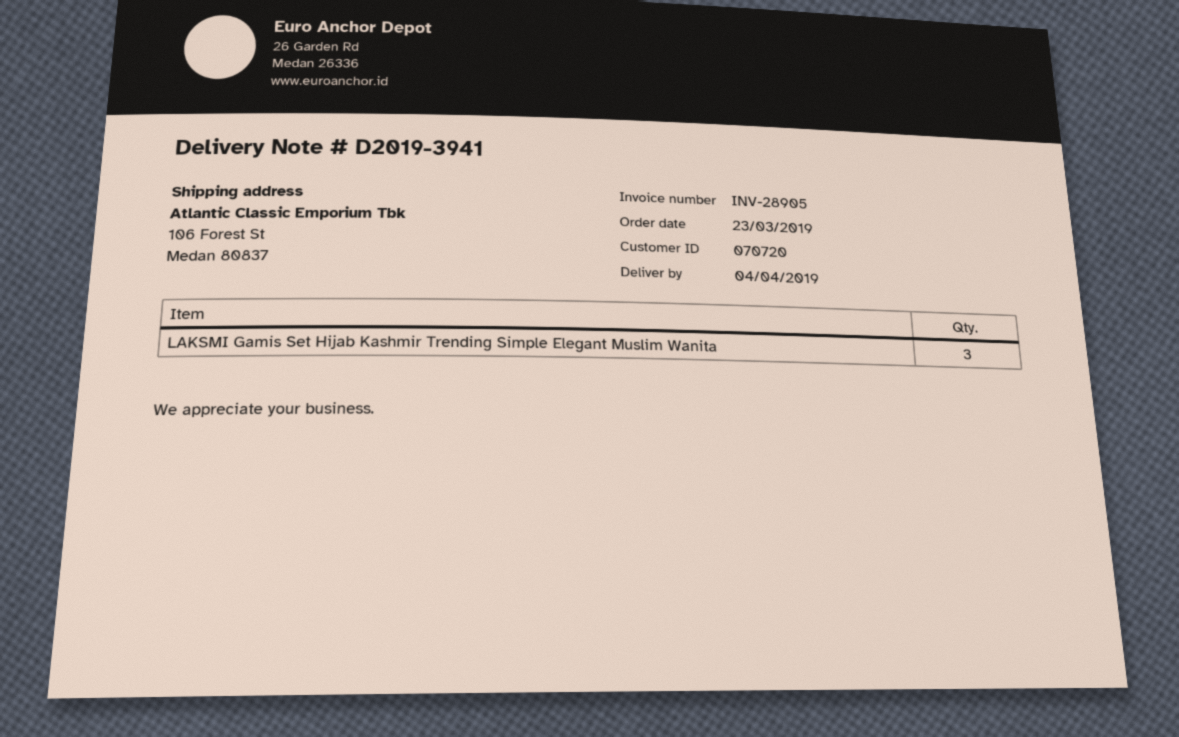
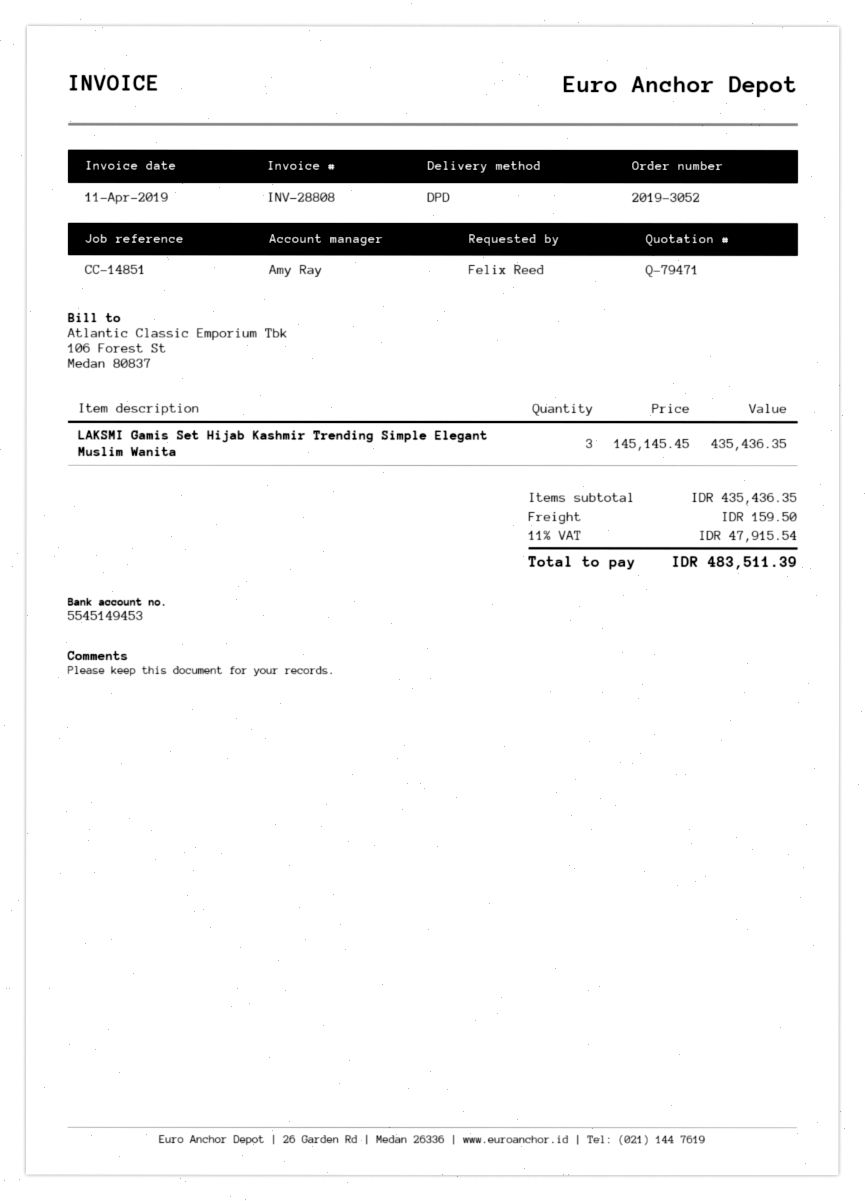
invoice number: INV-28905 -> INV-28808

